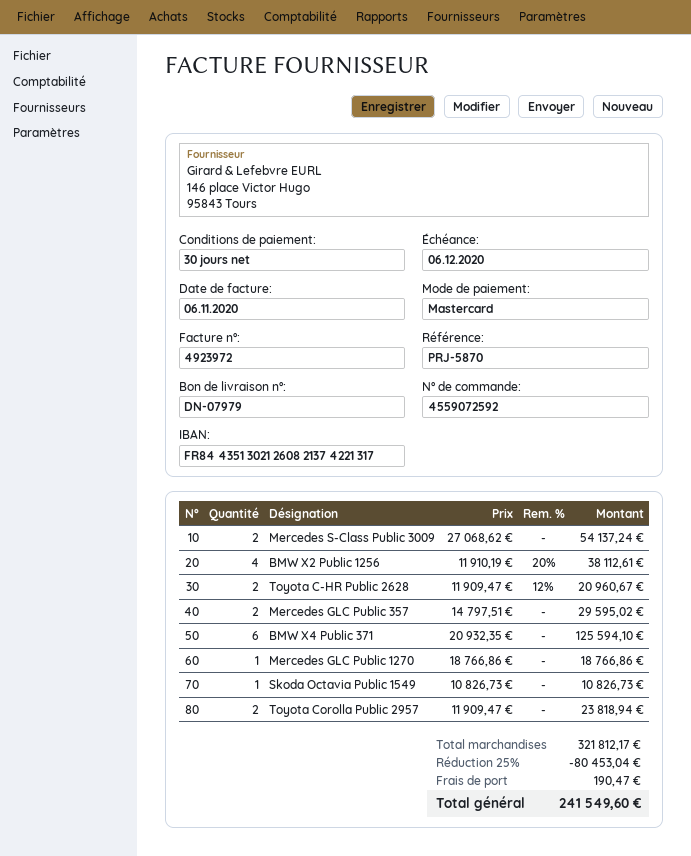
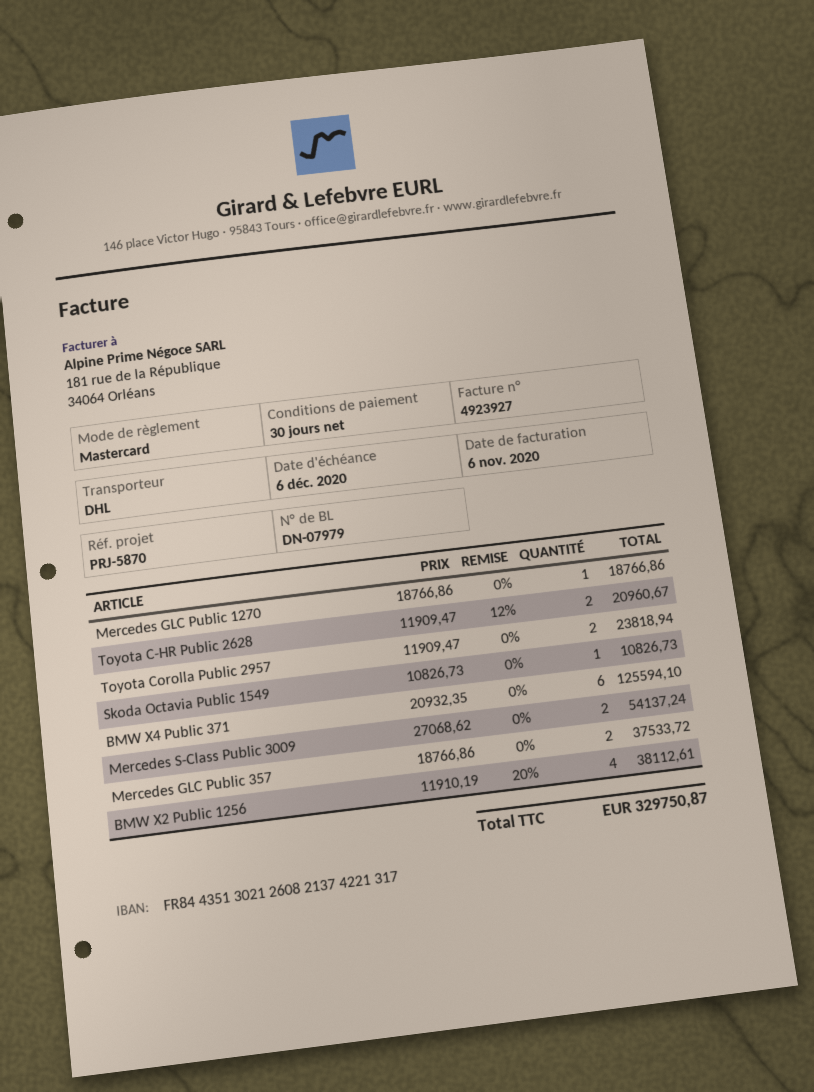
invoice number: 4923972 -> 4923927
Mercedes GLC Public 357: 2 x 14797.51 = 29595.02 -> 2 x 18766.86 = 37533.72
discount: 25% = 80453.04 -> none
shipping: 190.47 -> none
total: 241549.60 -> 329750.87

